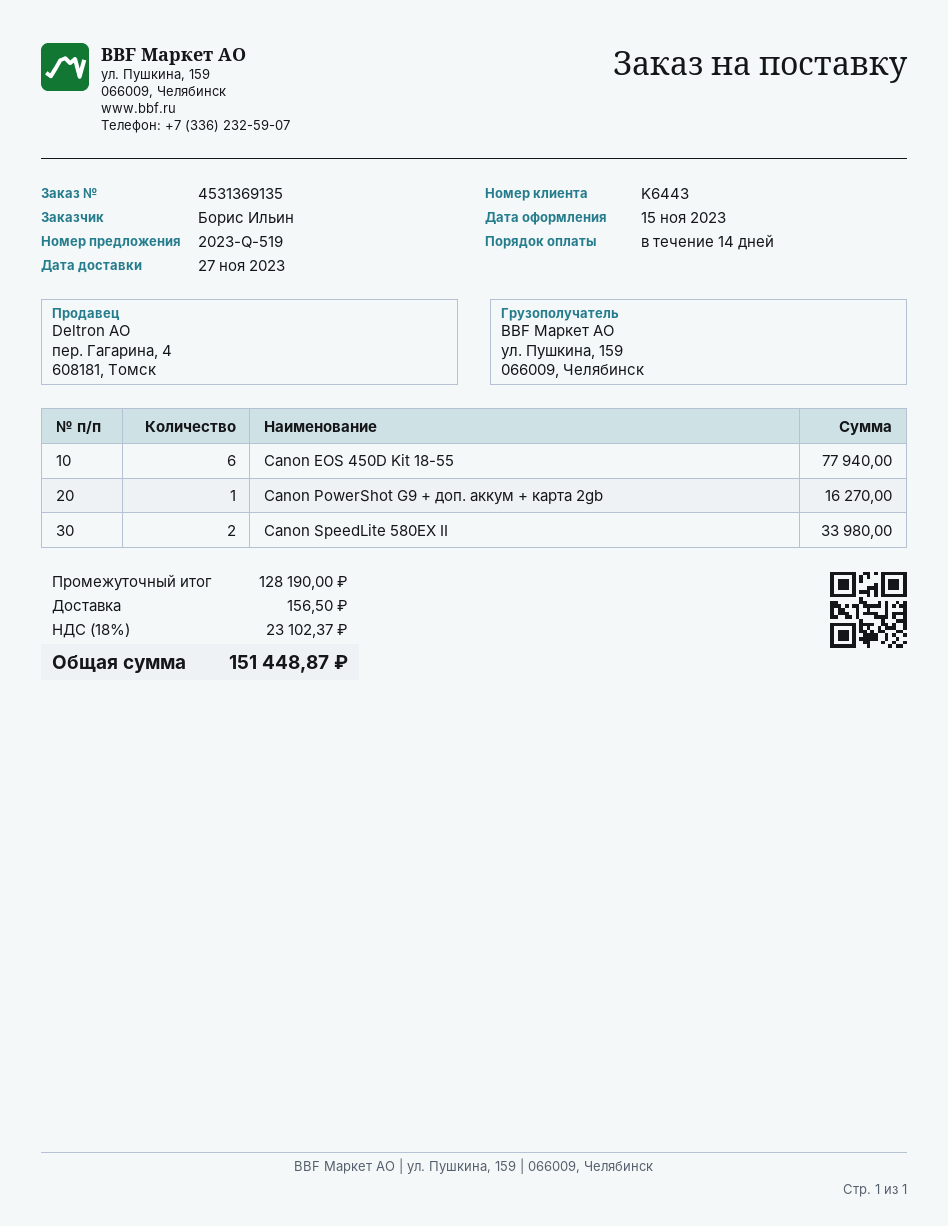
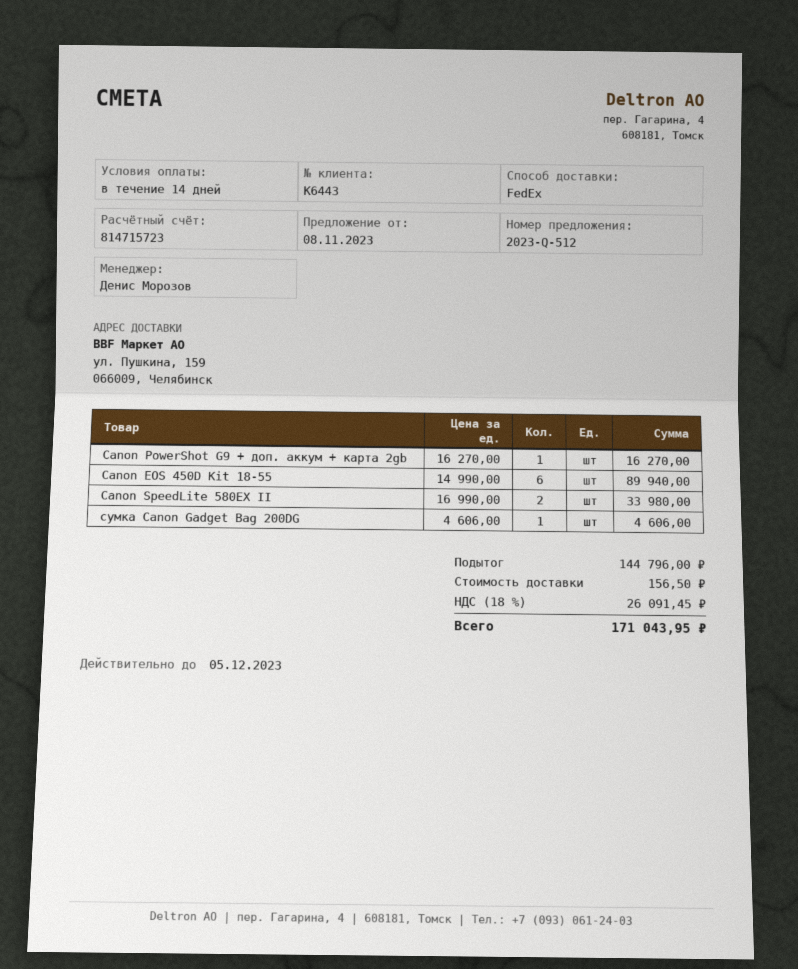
quote number: 2023-Q-519 -> 2023-Q-512
Canon EOS 450D Kit 18-55: 6 for 77940.00 -> 6 for 89940.00
сумка Canon Gadget Bag 200DG: none -> 1 for 4606.00
subtotal: 128190.00 -> 144796.00
tax: 18% = 23102.37 -> 18% = 26091.45
total: 151448.87 -> 171043.95

